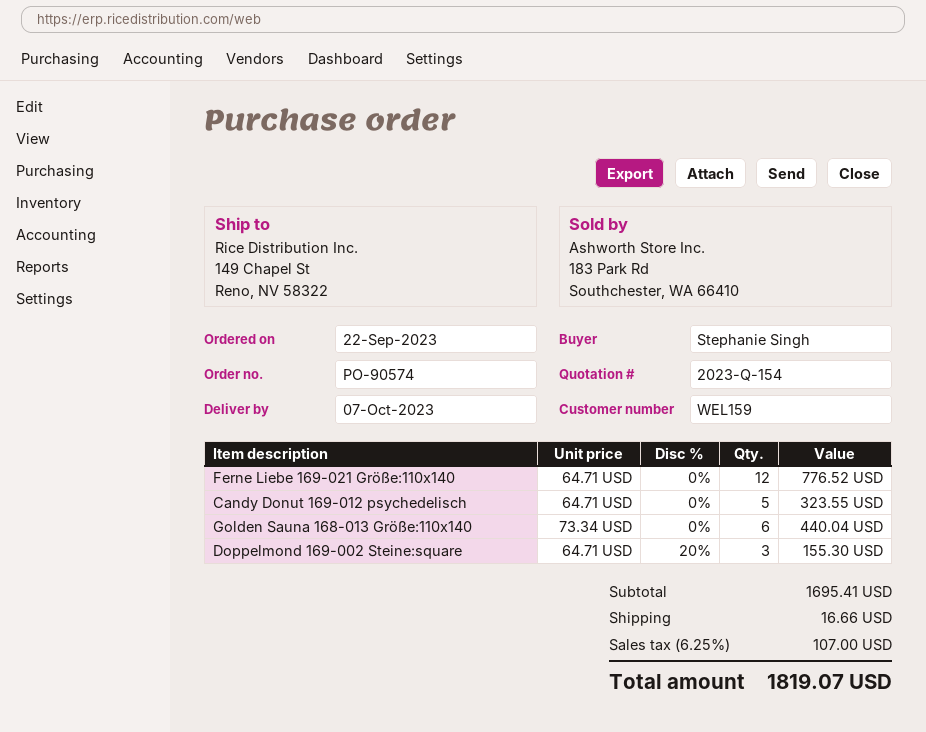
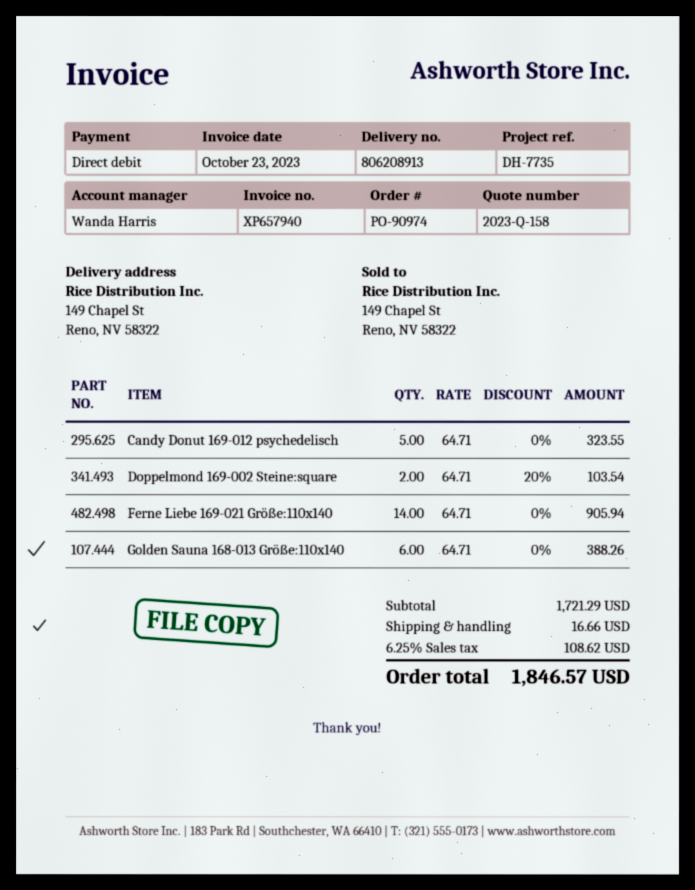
quote number: 2023-Q-154 -> 2023-Q-158
order number: PO-90574 -> PO-90974
Ferne Liebe 169-021 Größe:110x140: 12 x 64.71 = 776.52 -> 14 x 64.71 = 905.94
Golden Sauna 168-013 Größe:110x140: 6 x 73.34 = 440.04 -> 6 x 64.71 = 388.26
Doppelmond 169-002 Steine:square: 3 x 64.71 - 20% = 155.30 -> 2 x 64.71 - 20% = 103.54
subtotal: 1695.41 -> 1721.29
tax: 6.25% = 107.00 -> 6.25% = 108.62
total: 1819.07 -> 1846.57

